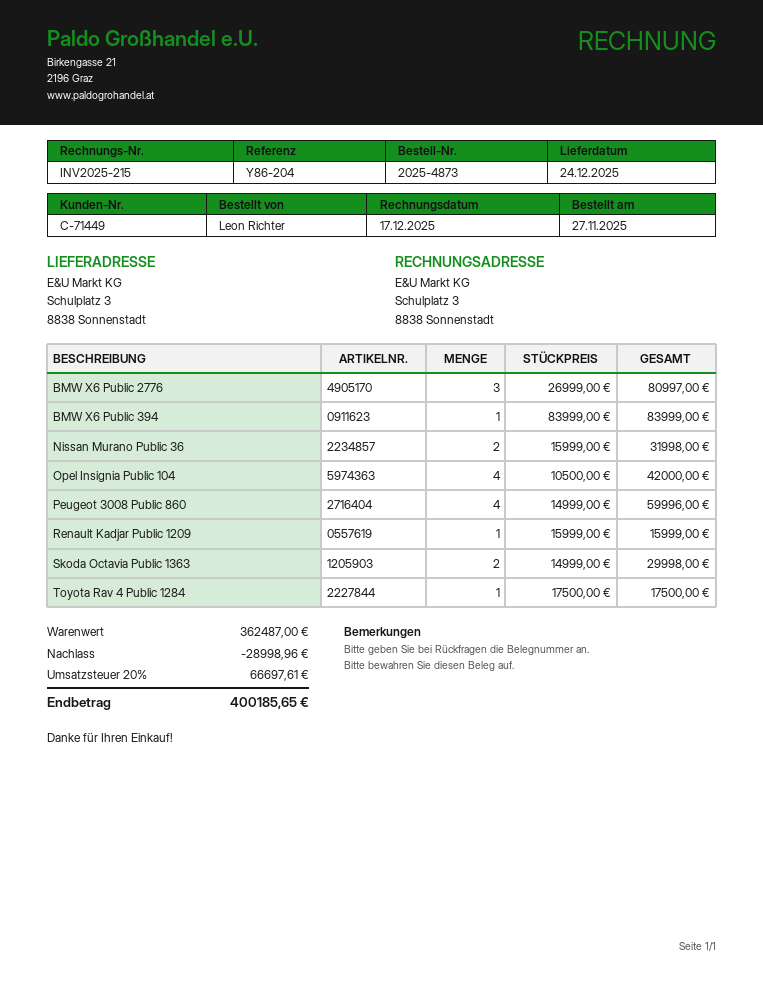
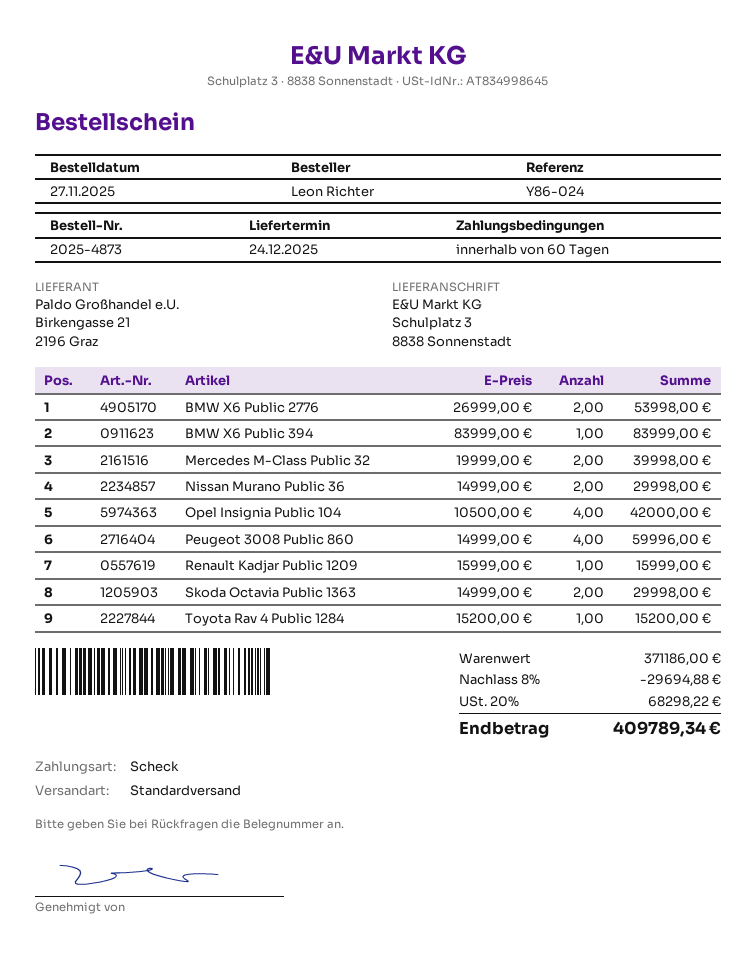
reference: Y86-204 -> Y86-024
BMW X6 Public 2776: 3 x 26999.00 = 80997.00 -> 2 x 26999.00 = 53998.00
Nissan Murano Public 36: 2 x 15999.00 = 31998.00 -> 2 x 14999.00 = 29998.00
Toyota Rav 4 Public 1284: 1 x 17500.00 = 17500.00 -> 1 x 15200.00 = 15200.00
Mercedes M-Class Public 32: none -> 2 x 19999.00 = 39998.00
subtotal: 362487.00 -> 371186.00
discount: 28998.96 -> 29694.88
tax: 20% = 66697.61 -> 20% = 68298.22
total: 400185.65 -> 409789.34

